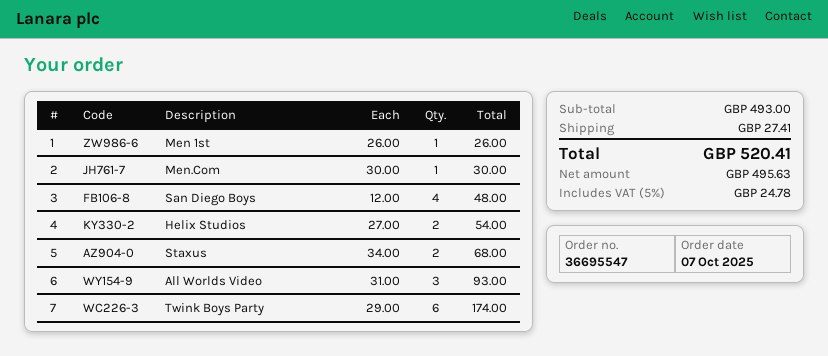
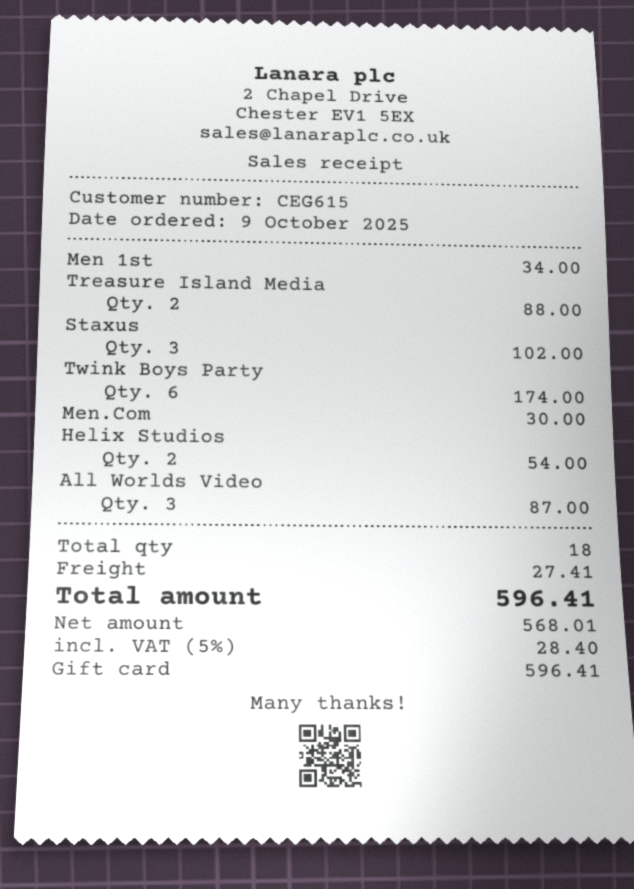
order date: 2025-10-07 -> 2025-10-09
Men 1st: 1 for 26.00 -> 1 for 34.00
San Diego Boys: 4 for 48.00 -> none
Staxus: 2 for 68.00 -> 3 for 102.00
All Worlds Video: 3 for 93.00 -> 3 for 87.00
Treasure Island Media: none -> 2 for 88.00
net: 495.63 -> 568.01
tax: 5% = 24.78 -> 5% = 28.40
total: 520.41 -> 596.41

